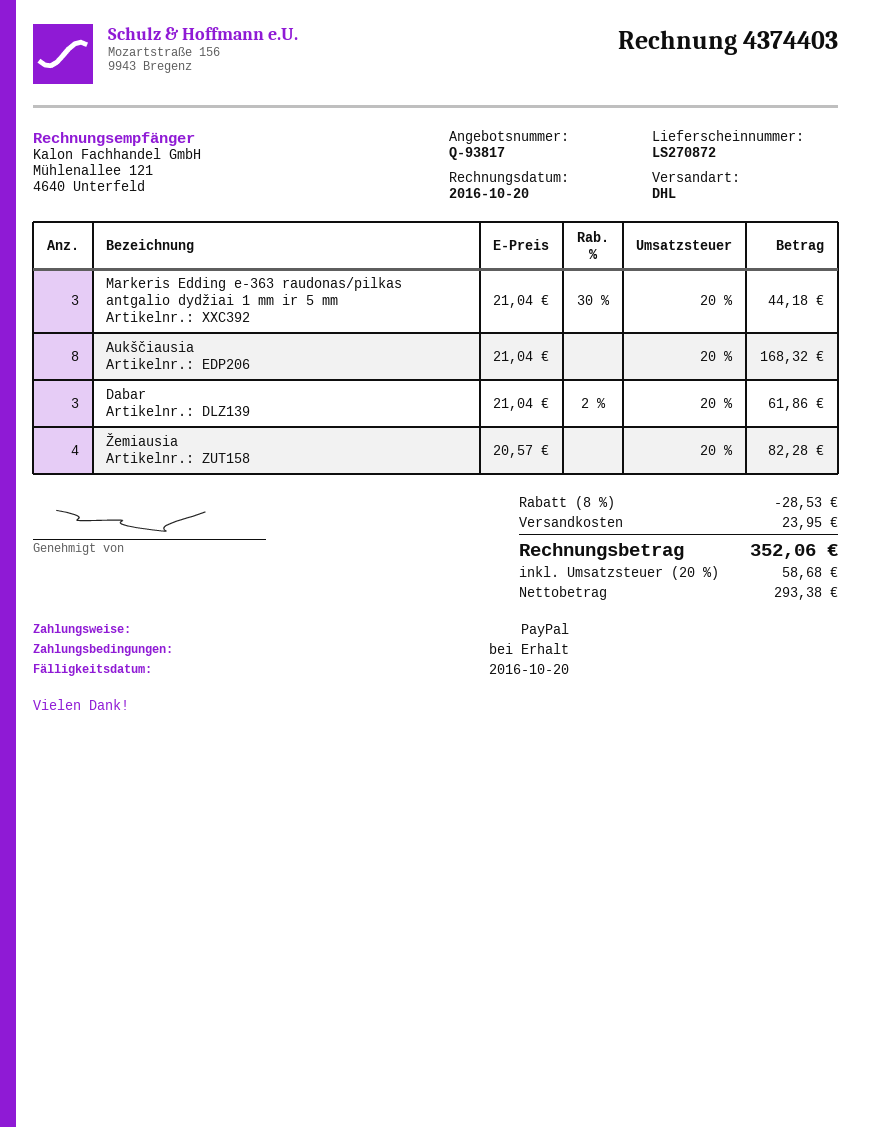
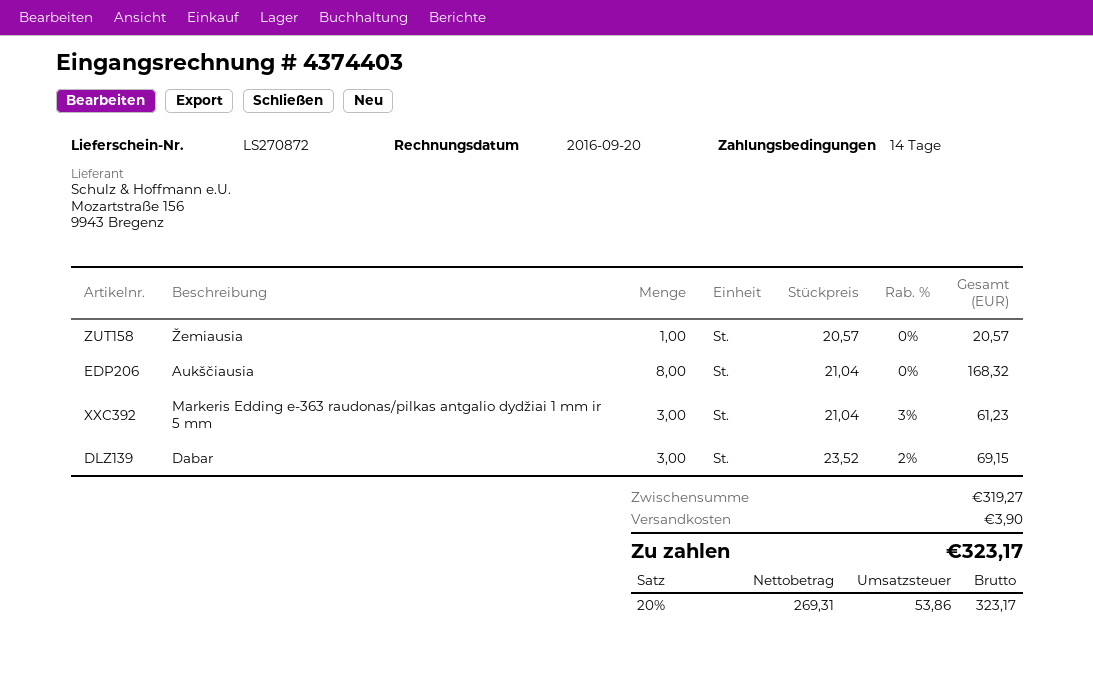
invoice date: 2016-10-20 -> 2016-09-20
payment terms: on receipt -> 14 days
Markeris Edding e-363 raudonas/pilkas antgalio dydžiai 1 mm ir 5 mm: 3 x 21.04 - 30% = 44.18 -> 3 x 21.04 - 3% = 61.23
Dabar: 3 x 21.04 - 2% = 61.86 -> 3 x 23.52 - 2% = 69.15
Žemiausia: 4 x 20.57 = 82.28 -> 1 x 20.57 = 20.57
discount: 8% = 28.53 -> none
shipping: 23.95 -> 3.90
net: 293.38 -> 269.31
tax: 20% = 58.68 -> 20% = 53.86
total: 352.06 -> 323.17

